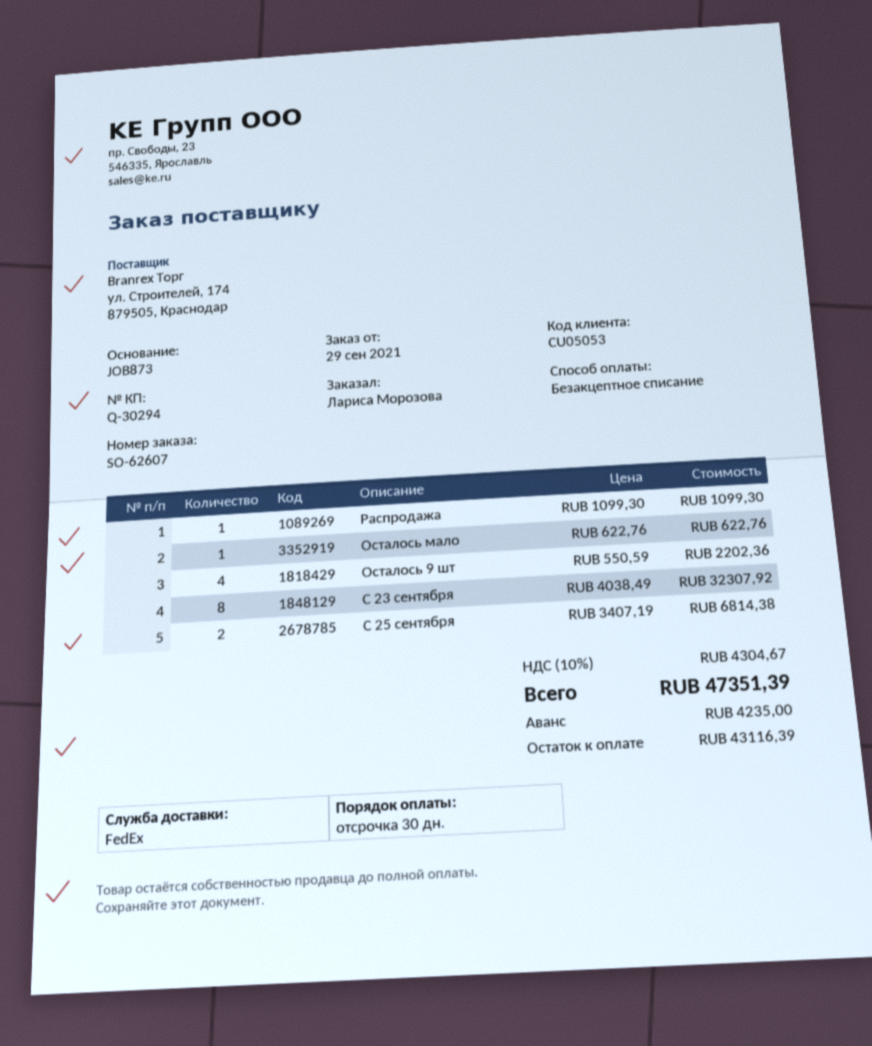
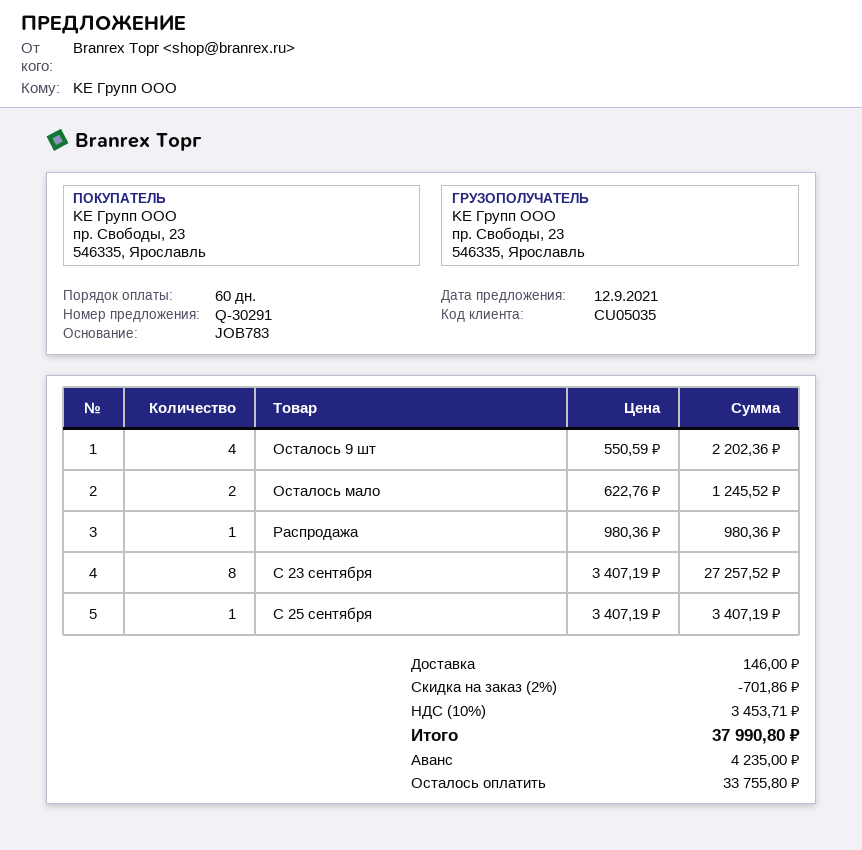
quote number: Q-30294 -> Q-30291
payment terms: 30 days -> 60 days
customer number: CU05053 -> CU05035
reference: JOB873 -> JOB783
Распродажа: 1 x 1099.30 = 1099.30 -> 1 x 980.36 = 980.36
Осталось мало: 1 x 622.76 = 622.76 -> 2 x 622.76 = 1245.52
С 23 сентября: 8 x 4038.49 = 32307.92 -> 8 x 3407.19 = 27257.52
С 25 сентября: 2 x 3407.19 = 6814.38 -> 1 x 3407.19 = 3407.19
discount: none -> 2% = 701.86
shipping: none -> 146.00
tax: 10% = 4304.67 -> 10% = 3453.71
total: 47351.39 -> 37990.80
balance: 43116.39 -> 33755.80

